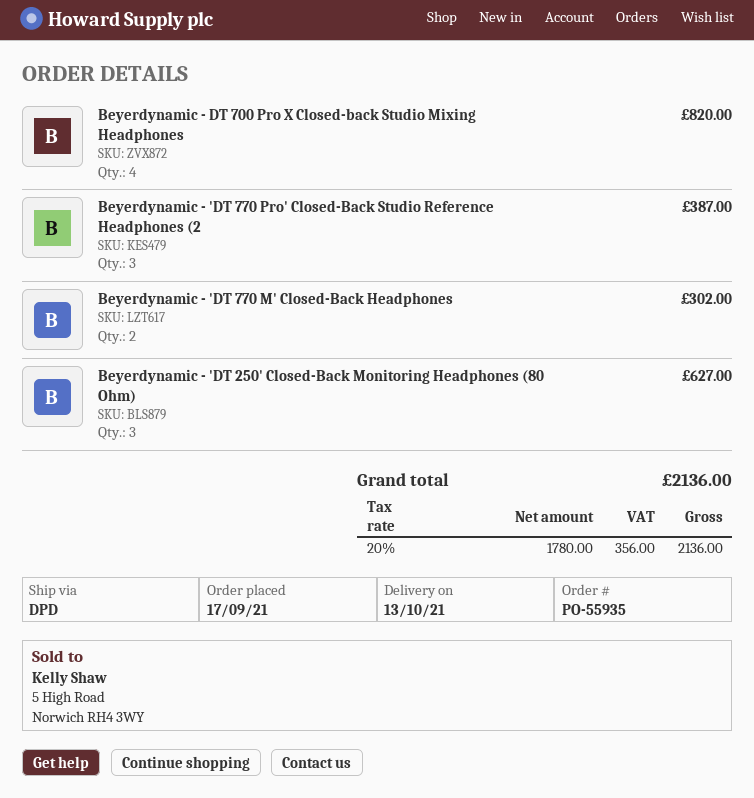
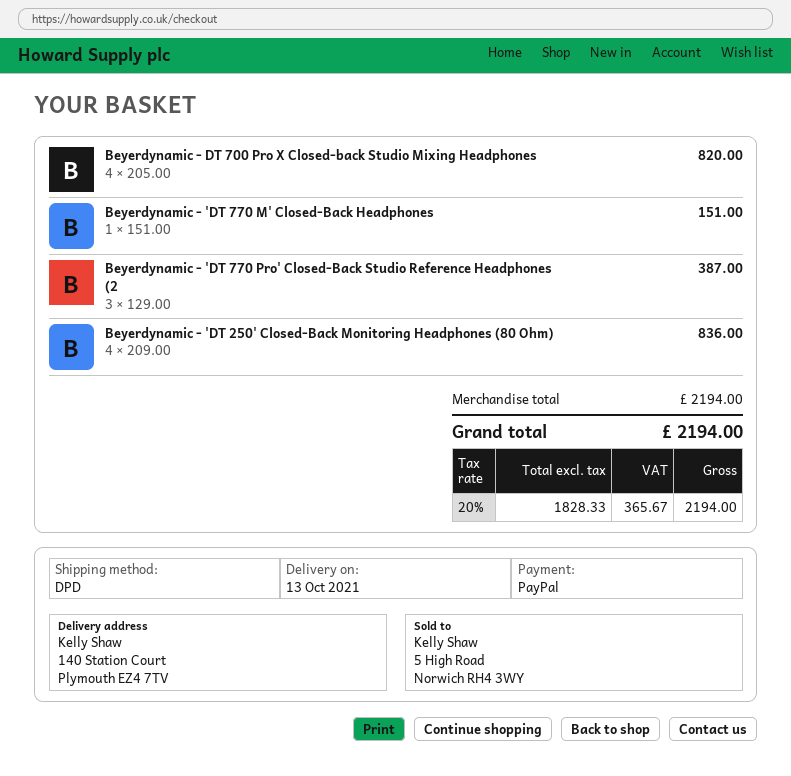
Beyerdynamic - 'DT 770 M' Closed-Back Headphones: 2 for 302.00 -> 1 for 151.00
Beyerdynamic - 'DT 250' Closed-Back Monitoring Headphones (80 Ohm): 3 for 627.00 -> 4 for 836.00
net: 1780.00 -> 1828.33
tax: 20% = 356.00 -> 20% = 365.67
total: 2136.00 -> 2194.00

